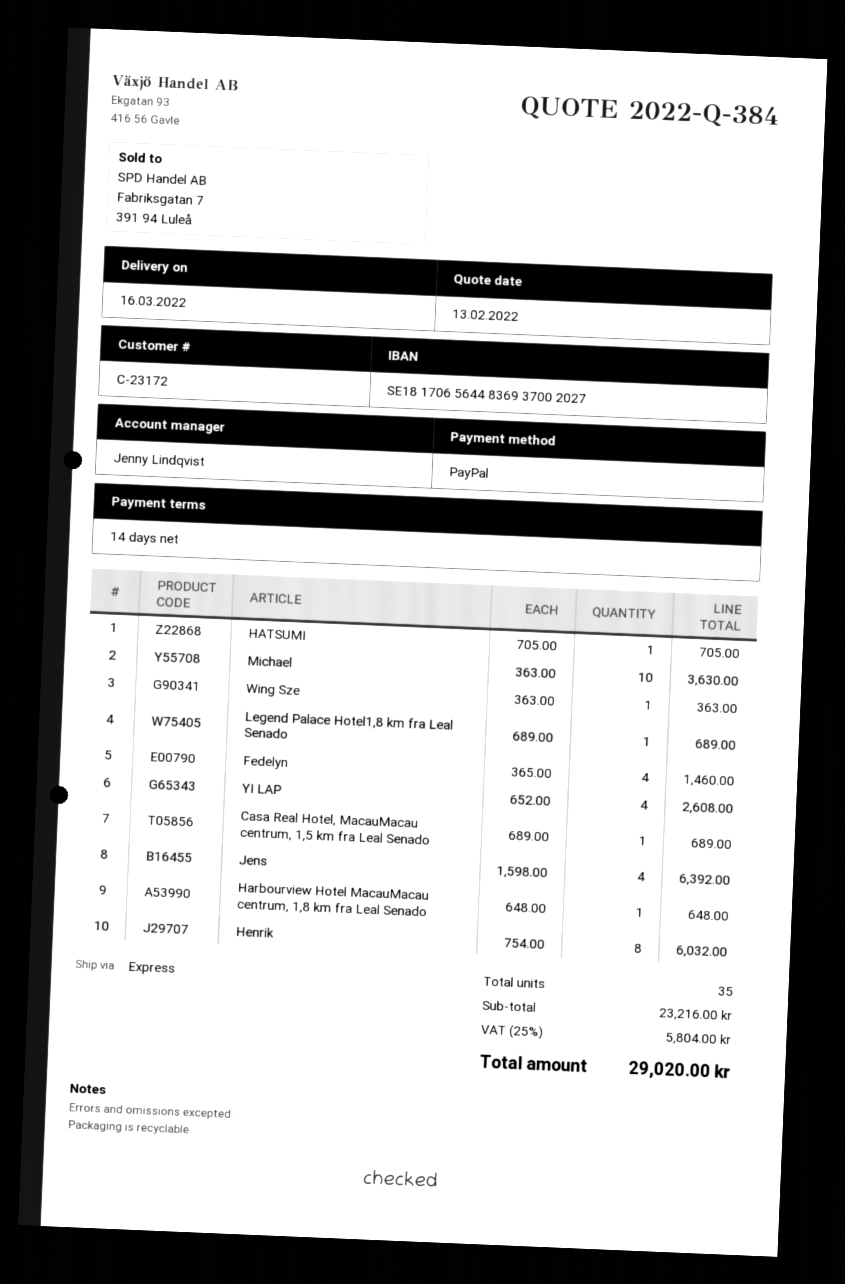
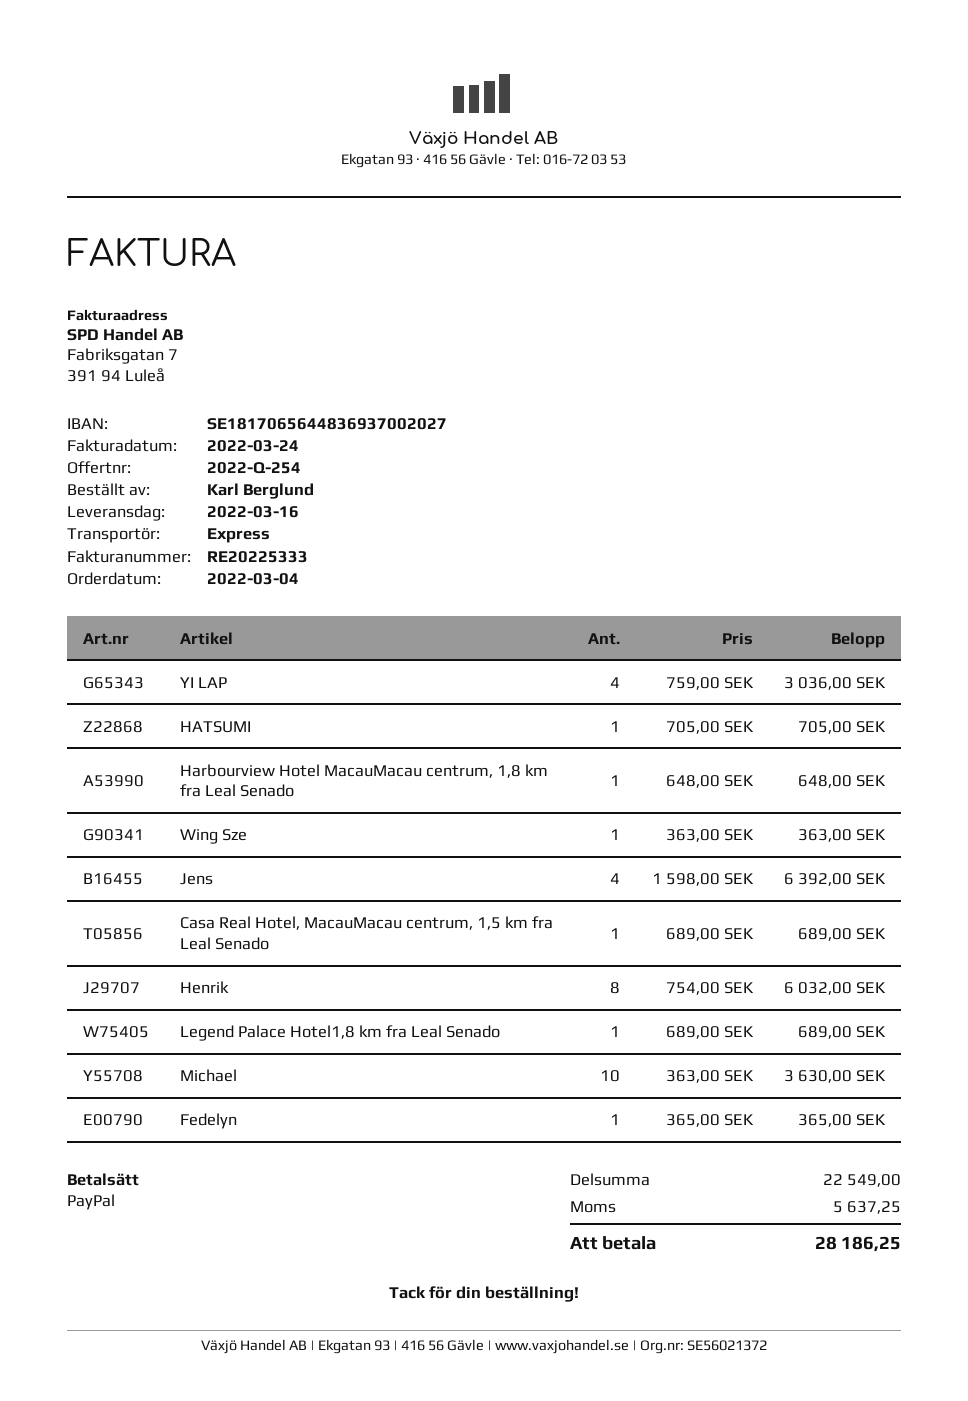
quote number: 2022-Q-384 -> 2022-Q-254
Fedelyn: 4 x 365.00 = 1460.00 -> 1 x 365.00 = 365.00
YI LAP: 4 x 652.00 = 2608.00 -> 4 x 759.00 = 3036.00
subtotal: 23216.00 -> 22549.00
tax: 5804.00 -> 5637.25
total: 29020.00 -> 28186.25

